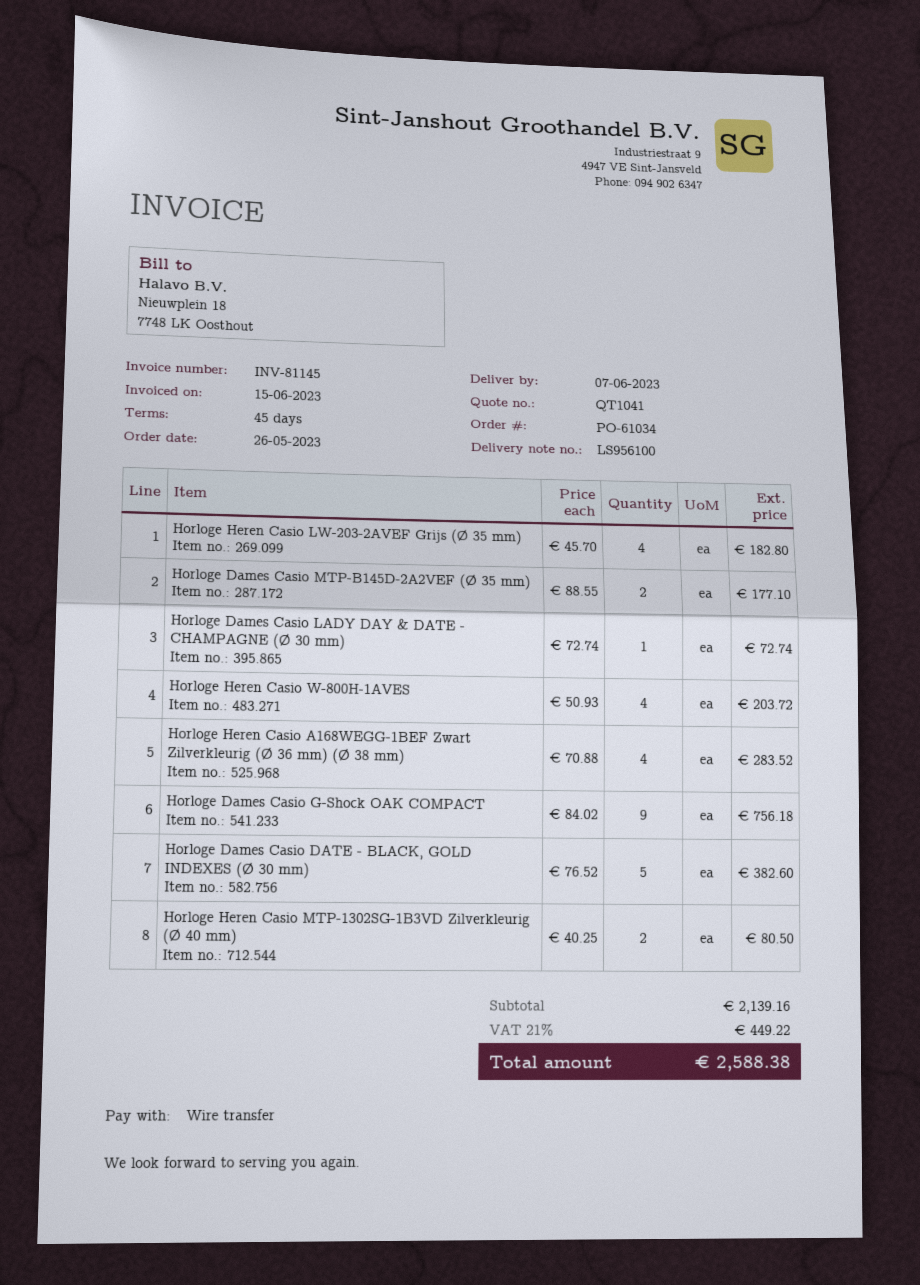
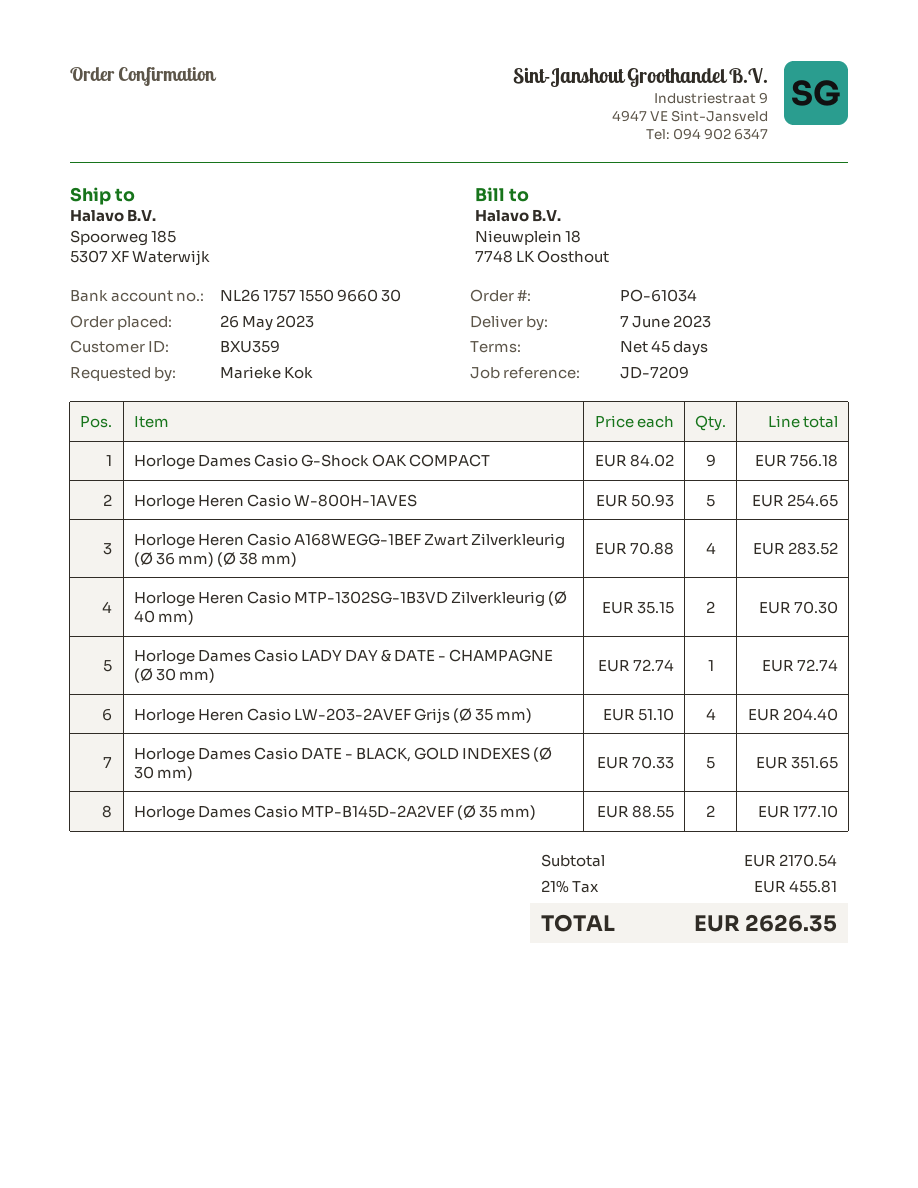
Horloge Heren Casio LW-203-2AVEF Grijs (Ø 35 mm): 4 x 45.70 = 182.80 -> 4 x 51.10 = 204.40
Horloge Heren Casio W-800H-1AVES: 4 x 50.93 = 203.72 -> 5 x 50.93 = 254.65
Horloge Dames Casio DATE - BLACK, GOLD INDEXES (Ø 30 mm): 5 x 76.52 = 382.60 -> 5 x 70.33 = 351.65
Horloge Heren Casio MTP-1302SG-1B3VD Zilverkleurig (Ø 40 mm): 2 x 40.25 = 80.50 -> 2 x 35.15 = 70.30
subtotal: 2139.16 -> 2170.54
tax: 21% = 449.22 -> 21% = 455.81
total: 2588.38 -> 2626.35

